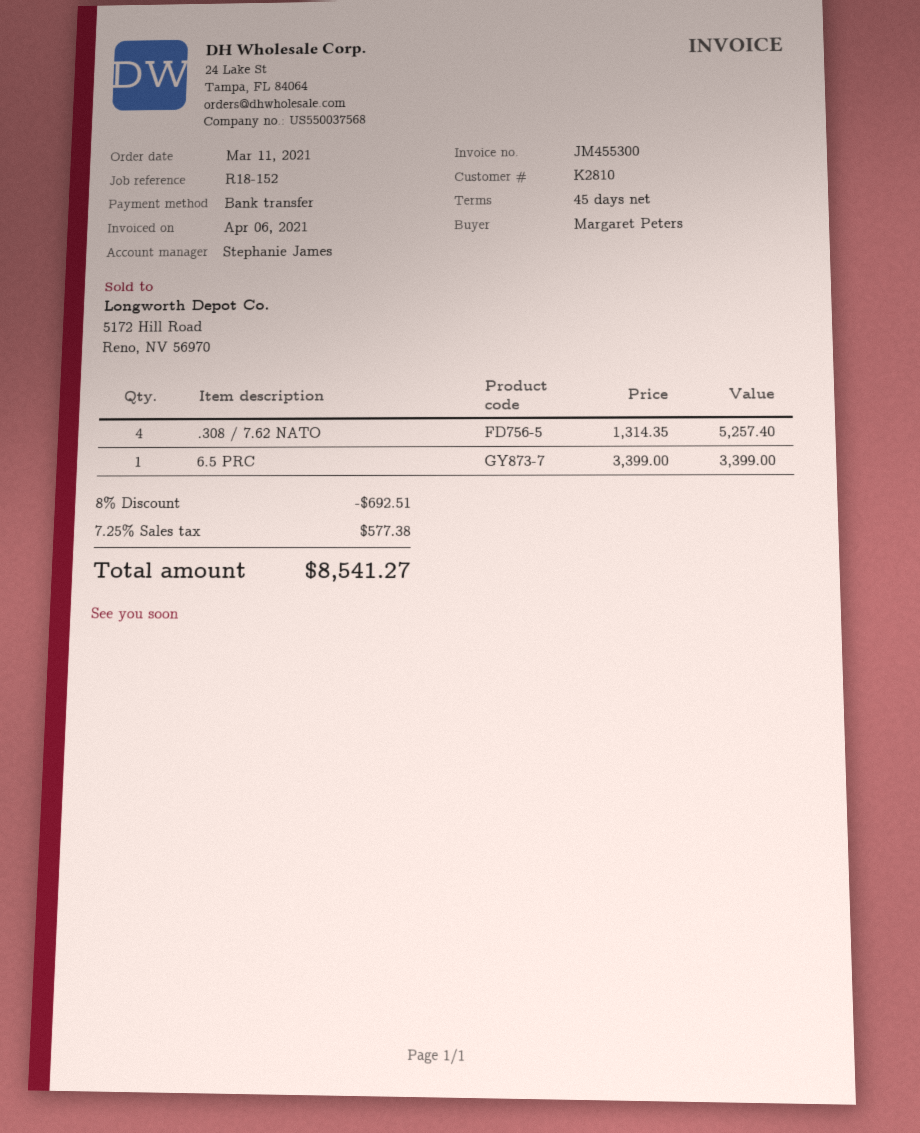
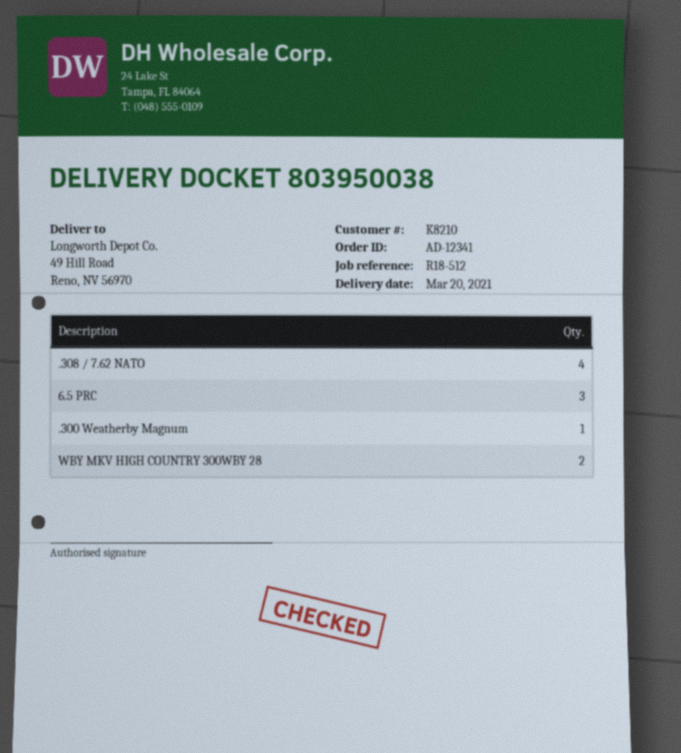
customer number: K2810 -> K8210
reference: R18-152 -> R18-512
6.5 PRC: 1 -> 3
.300 Weatherby Magnum: none -> 1
WBY MKV HIGH COUNTRY 300WBY 28: none -> 2

